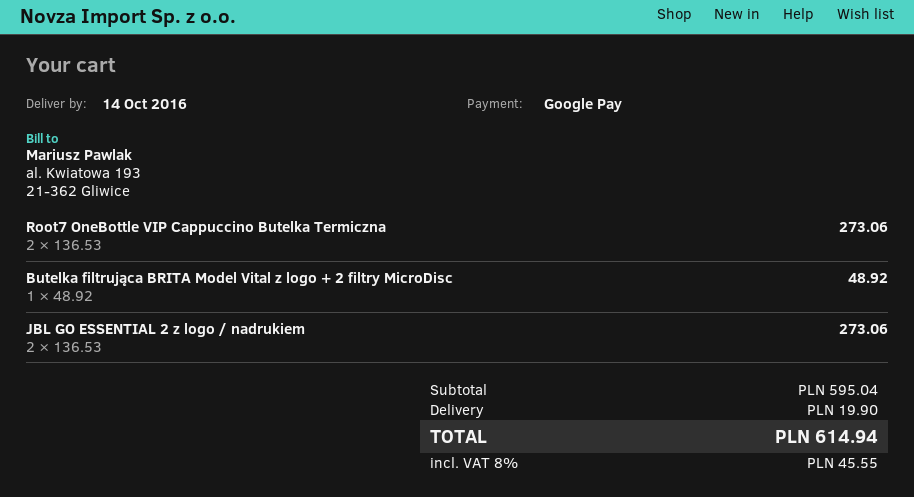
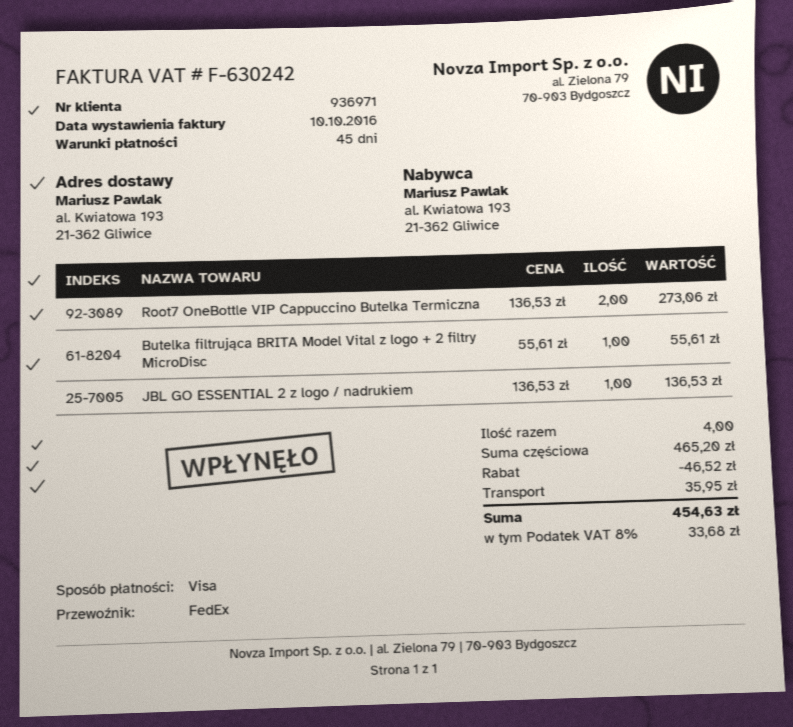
payment method: Google Pay -> Visa
Butelka filtrująca BRITA Model Vital z logo + 2 filtry MicroDisc: 1 x 48.92 = 48.92 -> 1 x 55.61 = 55.61
JBL GO ESSENTIAL 2 z logo / nadrukiem: 2 x 136.53 = 273.06 -> 1 x 136.53 = 136.53
subtotal: 595.04 -> 465.20
discount: none -> 46.52
shipping: 19.90 -> 35.95
tax: 8% = 45.55 -> 8% = 33.68
total: 614.94 -> 454.63

